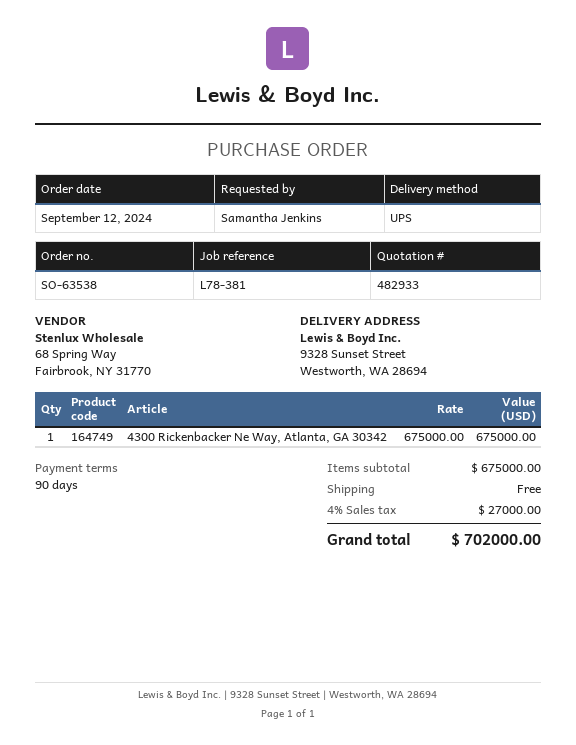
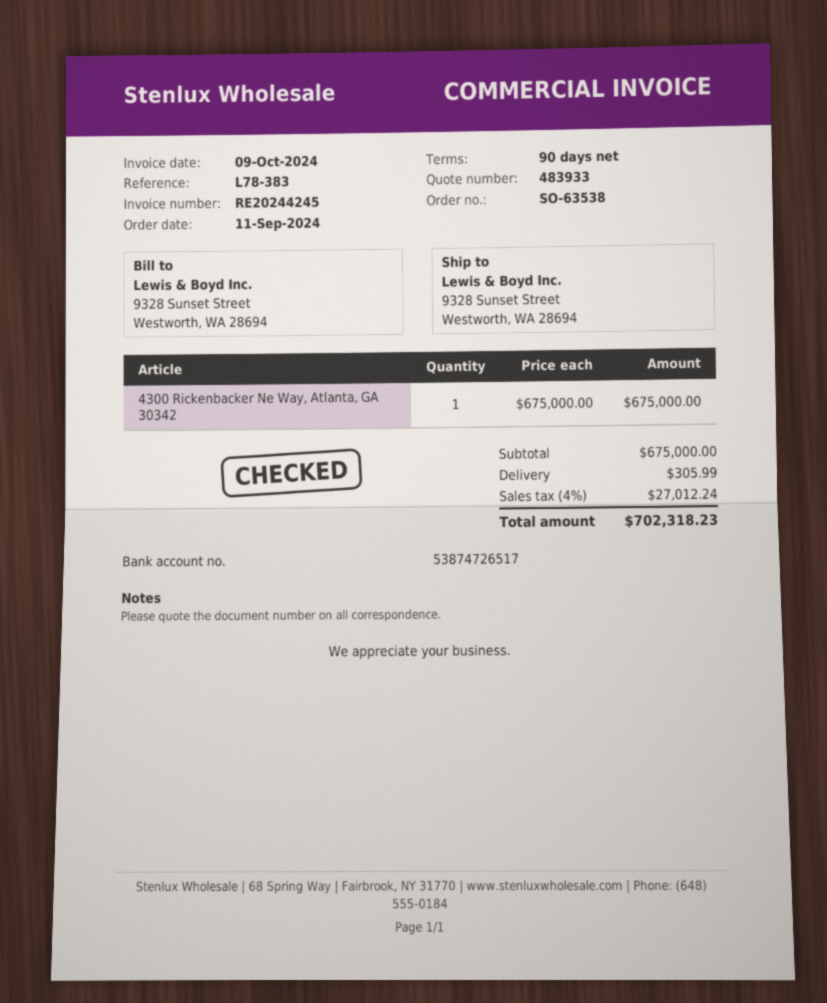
quote number: 482933 -> 483933
order date: 2024-09-12 -> 2024-09-11
reference: L78-381 -> L78-383
shipping: 0.00 -> 305.99
tax: 4% = 27000.00 -> 4% = 27012.24
total: 702000.00 -> 702318.23

